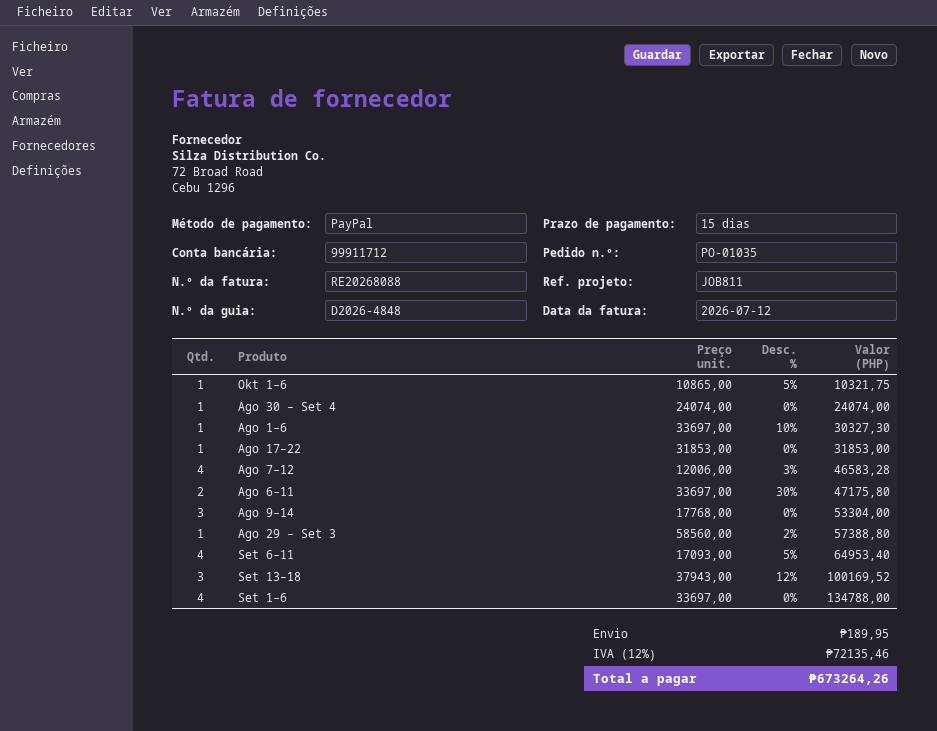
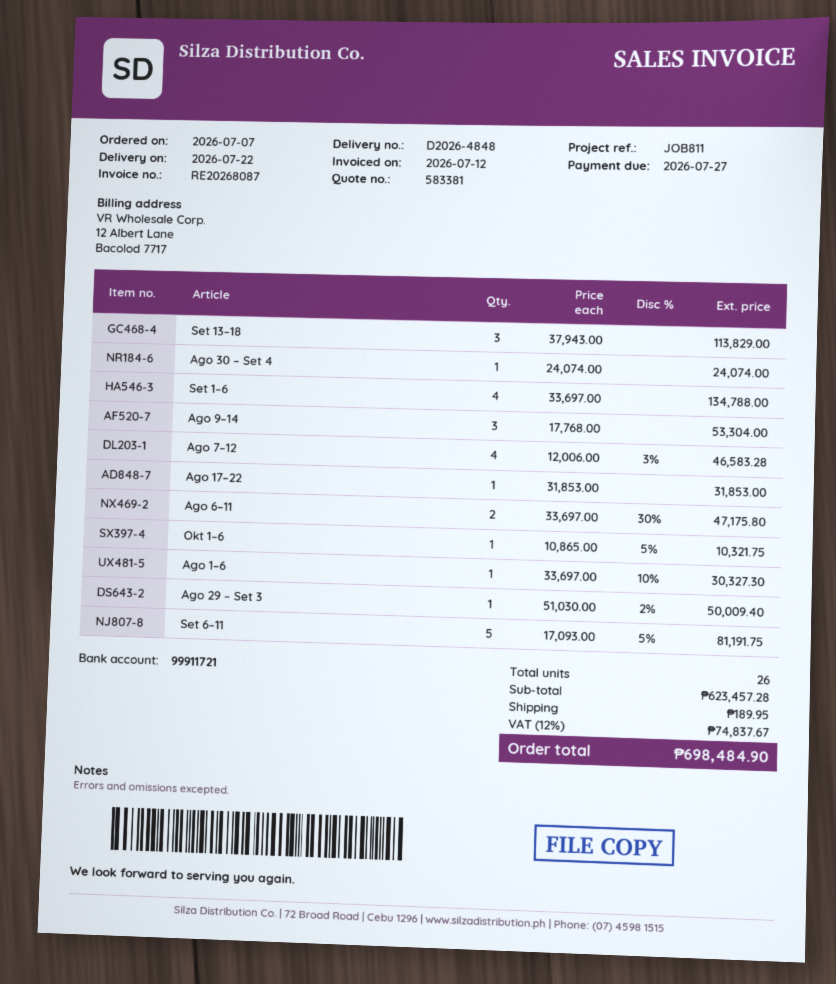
invoice number: RE20268088 -> RE20268087
bank account: 99911712 -> 99911721
Ago 29 – Set 3: 1 x 58560.00 - 2% = 57388.80 -> 1 x 51030.00 - 2% = 50009.40
Set 6–11: 4 x 17093.00 - 5% = 64953.40 -> 5 x 17093.00 - 5% = 81191.75
Set 13–18: 3 x 37943.00 - 12% = 100169.52 -> 3 x 37943.00 = 113829.00
tax: 12% = 72135.46 -> 12% = 74837.67
total: 673264.26 -> 698484.90

